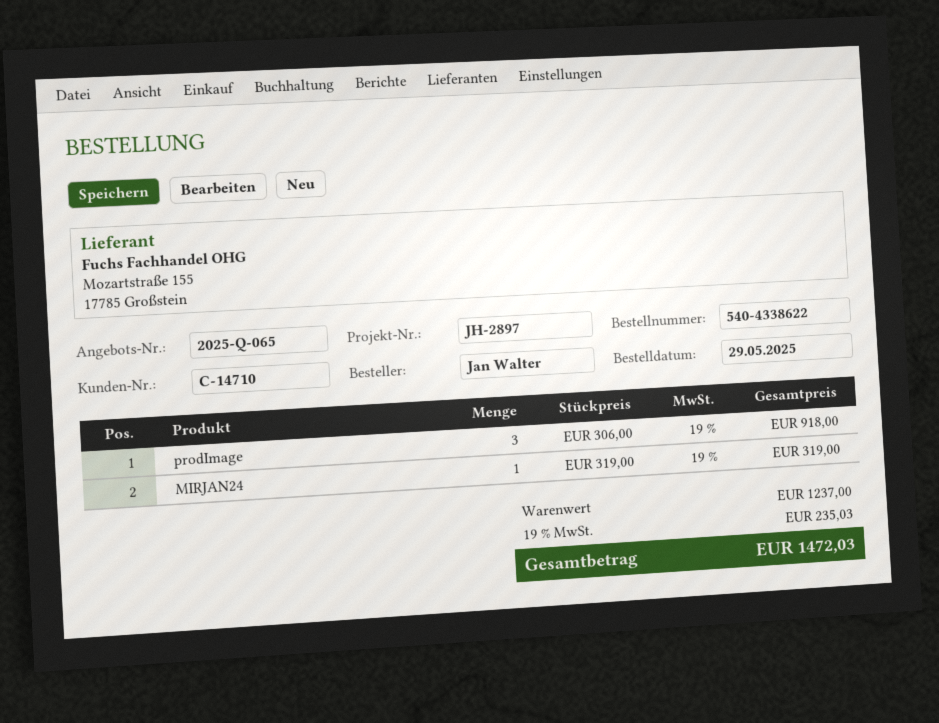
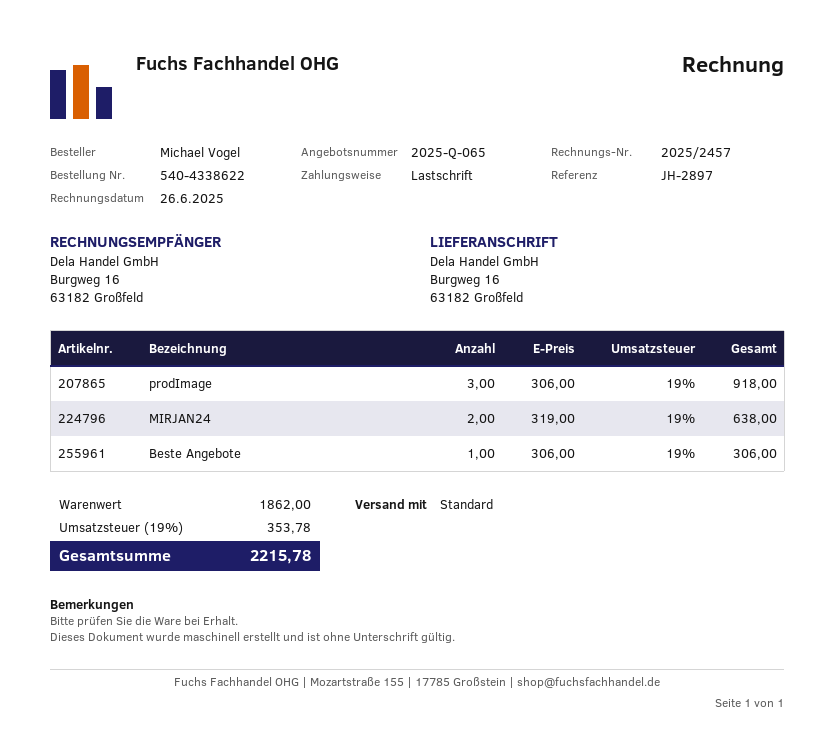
ordered by: Jan Walter -> Michael Vogel
MIRJAN24: 1 x 319.00 = 319.00 -> 2 x 319.00 = 638.00
Beste Angebote: none -> 1 x 306.00 = 306.00
subtotal: 1237.00 -> 1862.00
tax: 19% = 235.03 -> 19% = 353.78
total: 1472.03 -> 2215.78

